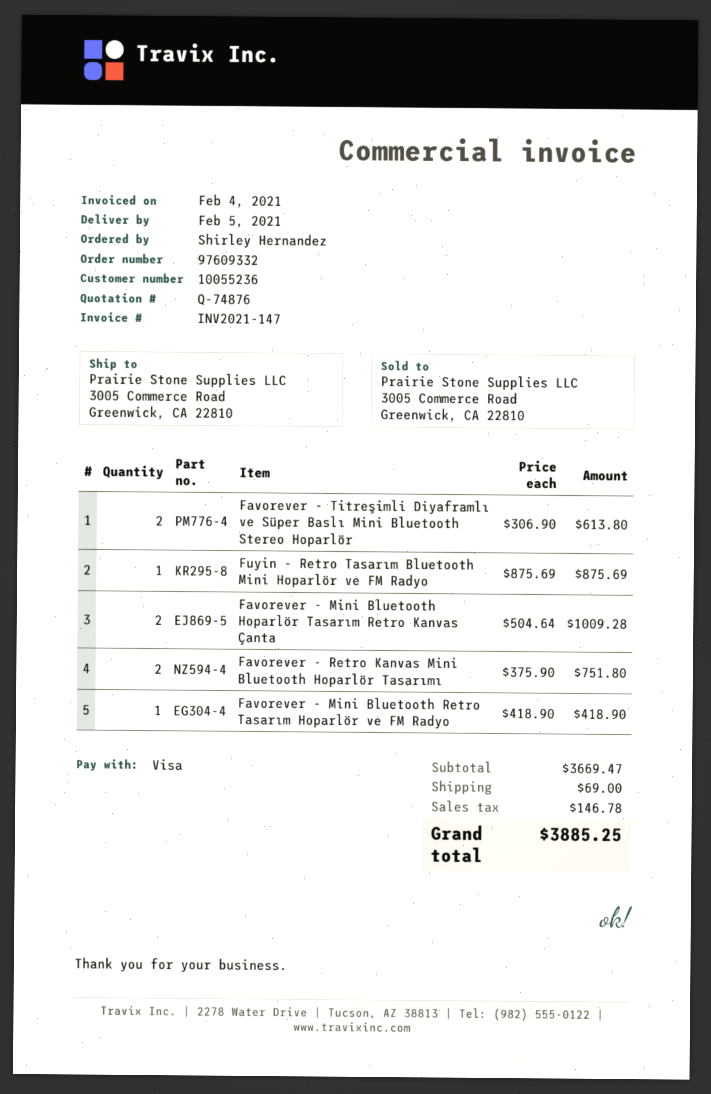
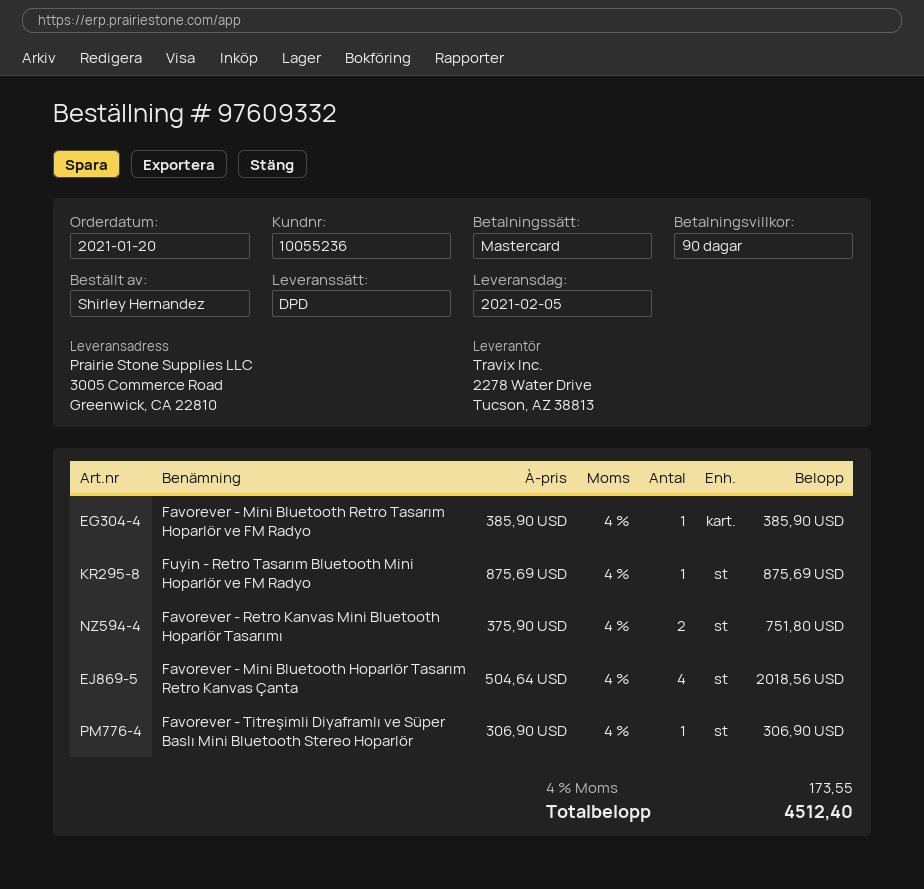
payment method: Visa -> Mastercard
Favorever - Titreşimli Diyaframlı ve Süper Baslı Mini Bluetooth Stereo Hoparlör: 2 x 306.90 = 613.80 -> 1 x 306.90 = 306.90
Favorever - Mini Bluetooth Hoparlör Tasarım Retro Kanvas Çanta: 2 x 504.64 = 1009.28 -> 4 x 504.64 = 2018.56
Favorever - Mini Bluetooth Retro Tasarım Hoparlör ve FM Radyo: 1 x 418.90 = 418.90 -> 1 x 385.90 = 385.90
shipping: 69.00 -> none
tax: 146.78 -> 173.55
total: 3885.25 -> 4512.40

